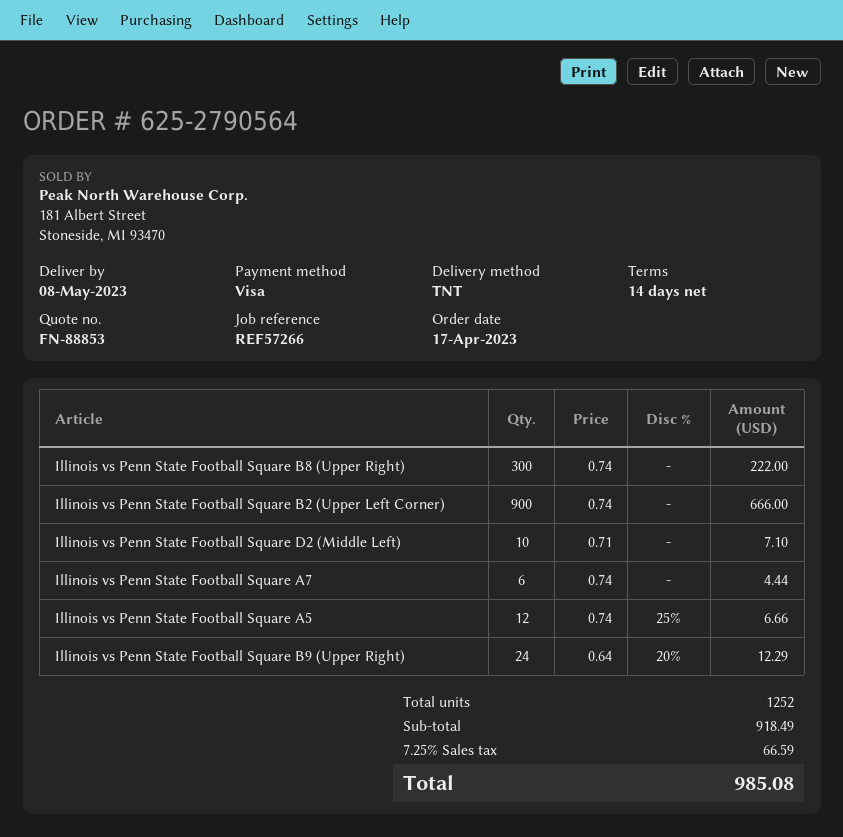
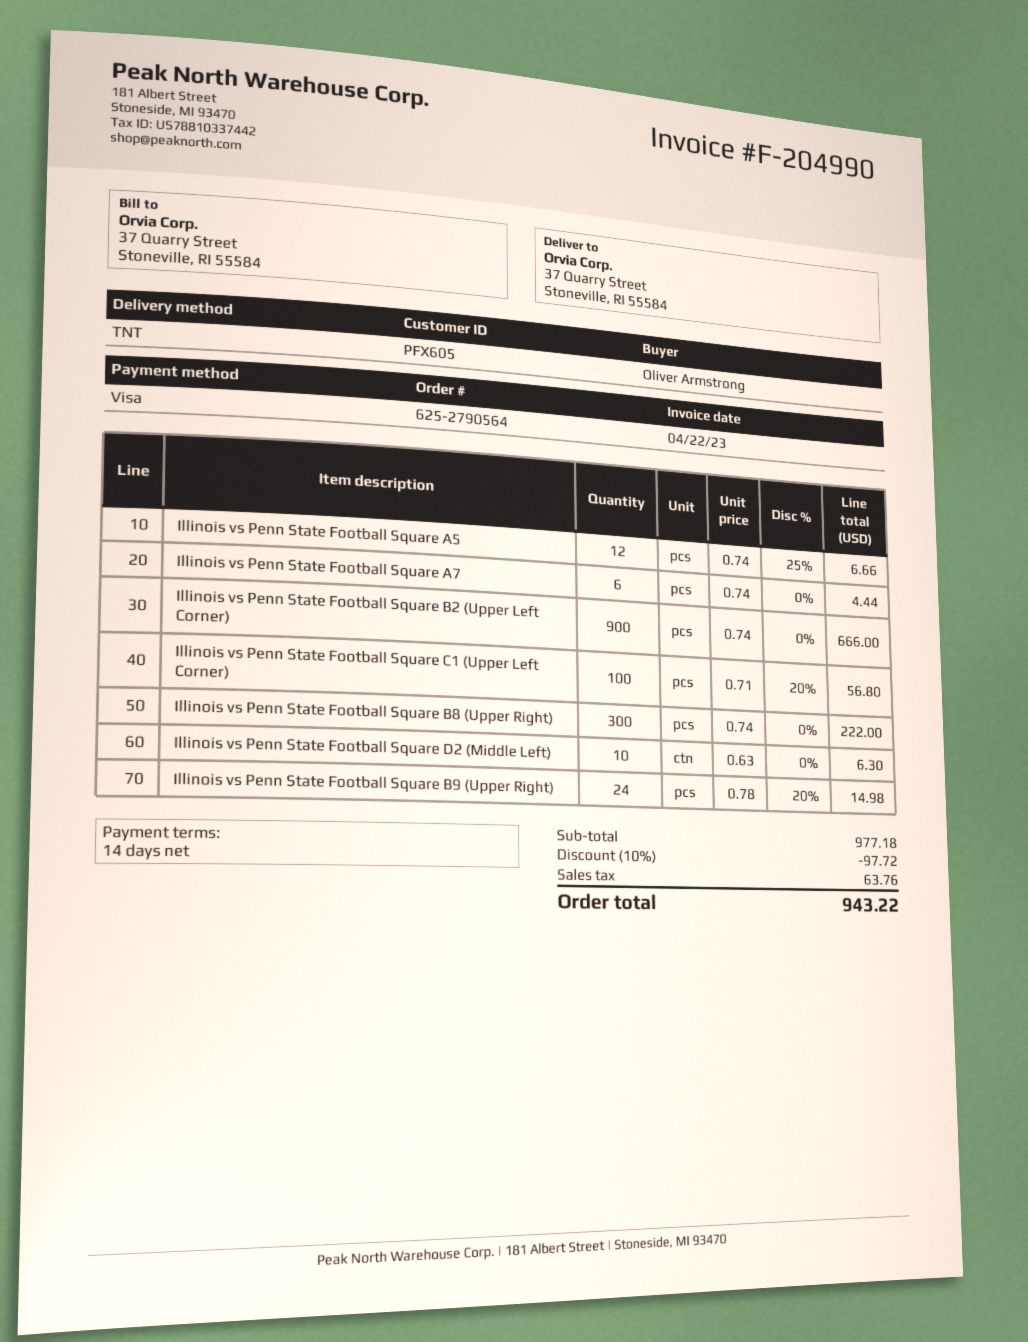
Illinois vs Penn State Football Square D2 (Middle Left): 10 x 0.71 = 7.10 -> 10 x 0.63 = 6.30
Illinois vs Penn State Football Square B9 (Upper Right): 24 x 0.64 - 20% = 12.29 -> 24 x 0.78 - 20% = 14.98
Illinois vs Penn State Football Square C1 (Upper Left Corner): none -> 100 x 0.71 - 20% = 56.80
subtotal: 918.49 -> 977.18
discount: none -> 10% = 97.72
tax: 66.59 -> 63.76
total: 985.08 -> 943.22

